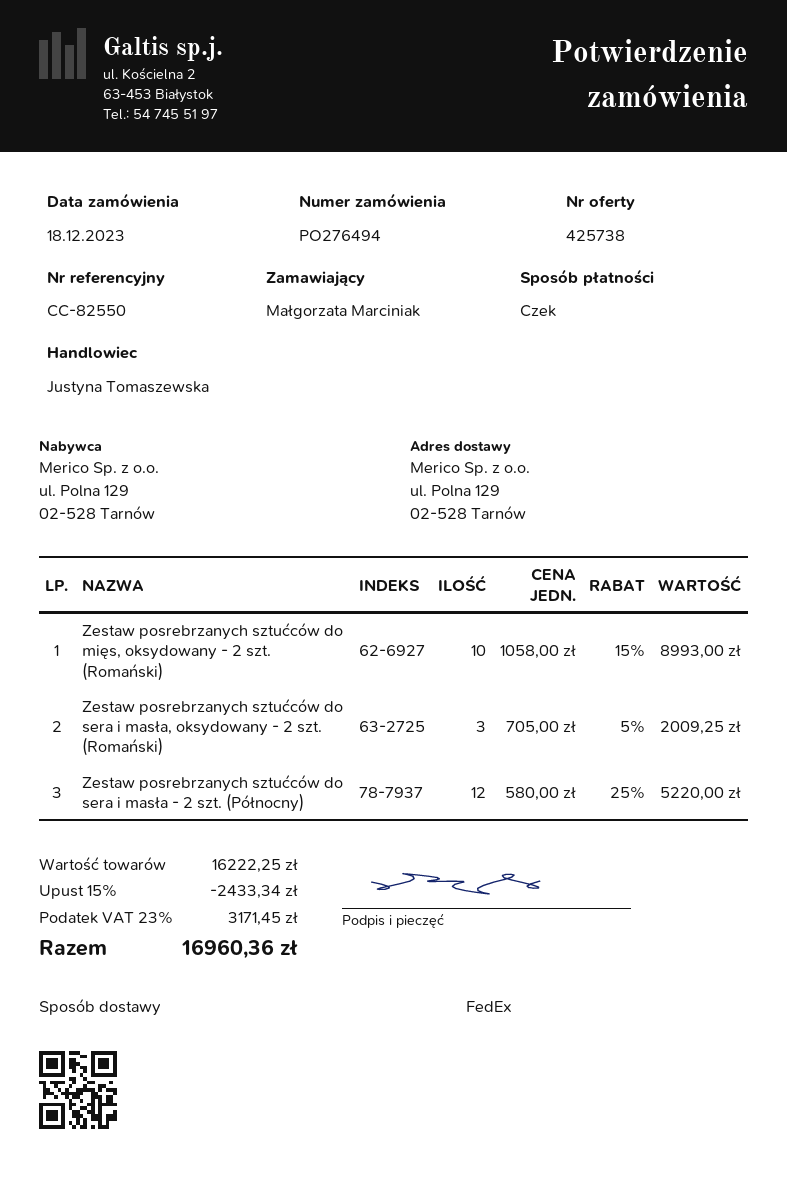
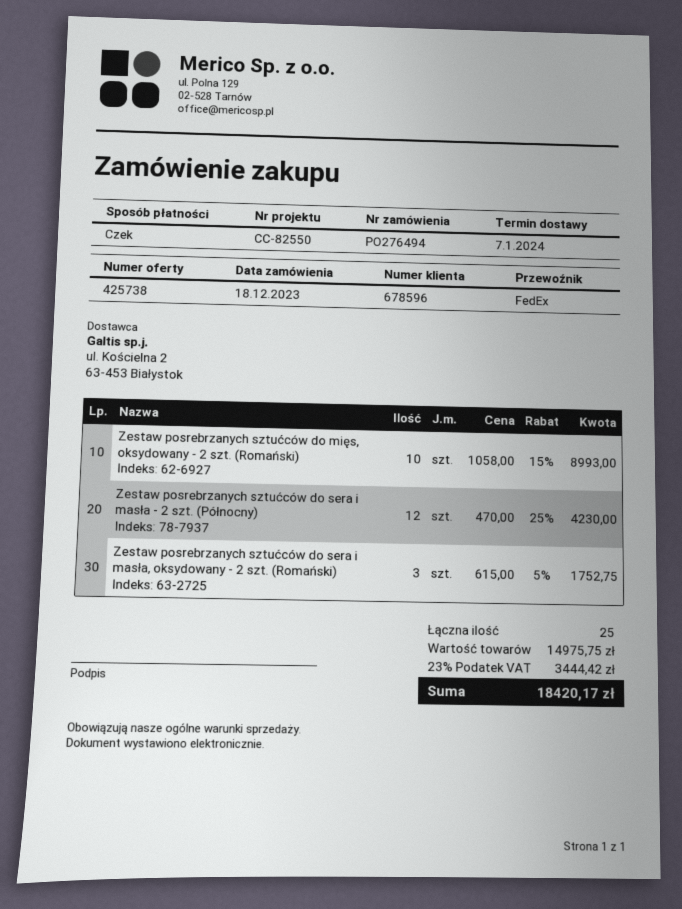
Zestaw posrebrzanych sztućców do sera i masła, oksydowany - 2 szt. (Romański): 3 x 705.00 - 5% = 2009.25 -> 3 x 615.00 - 5% = 1752.75
Zestaw posrebrzanych sztućców do sera i masła - 2 szt. (Północny): 12 x 580.00 - 25% = 5220.00 -> 12 x 470.00 - 25% = 4230.00
subtotal: 16222.25 -> 14975.75
discount: 15% = 2433.34 -> none
tax: 23% = 3171.45 -> 23% = 3444.42
total: 16960.36 -> 18420.17

